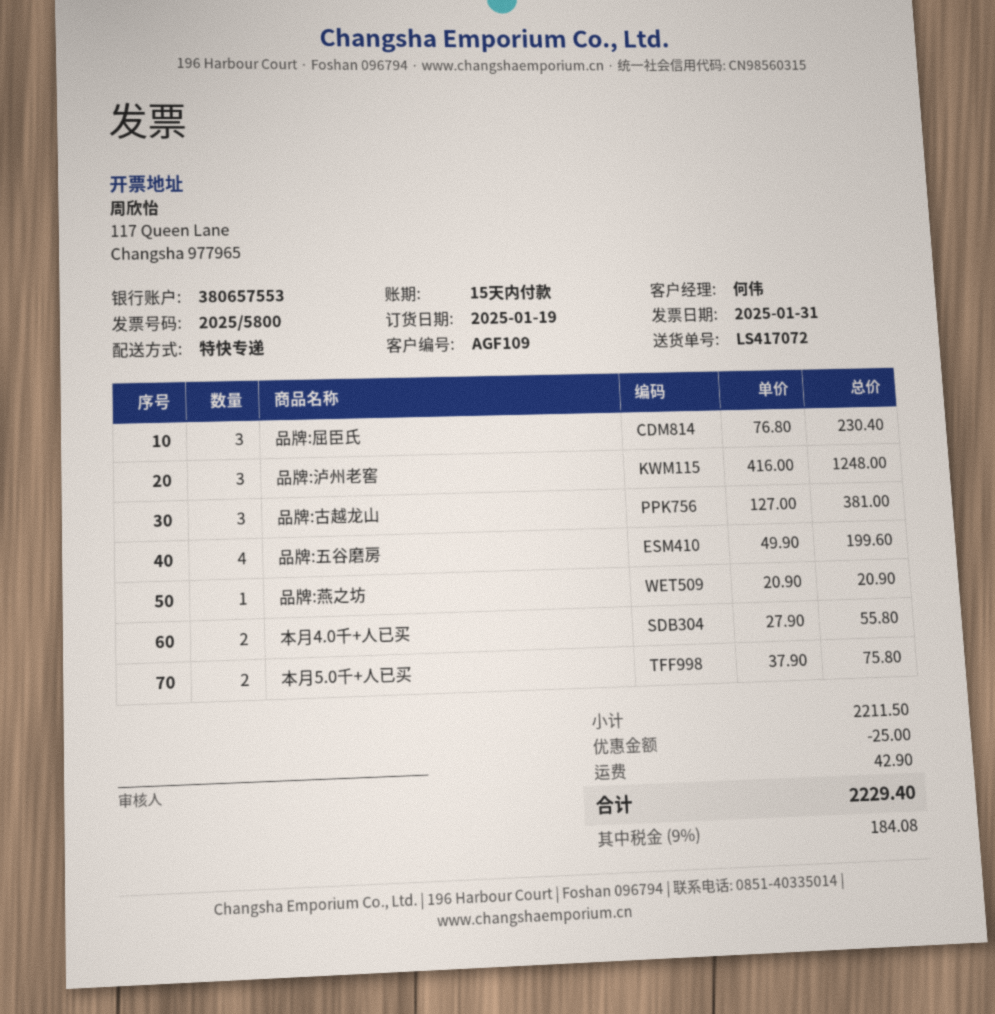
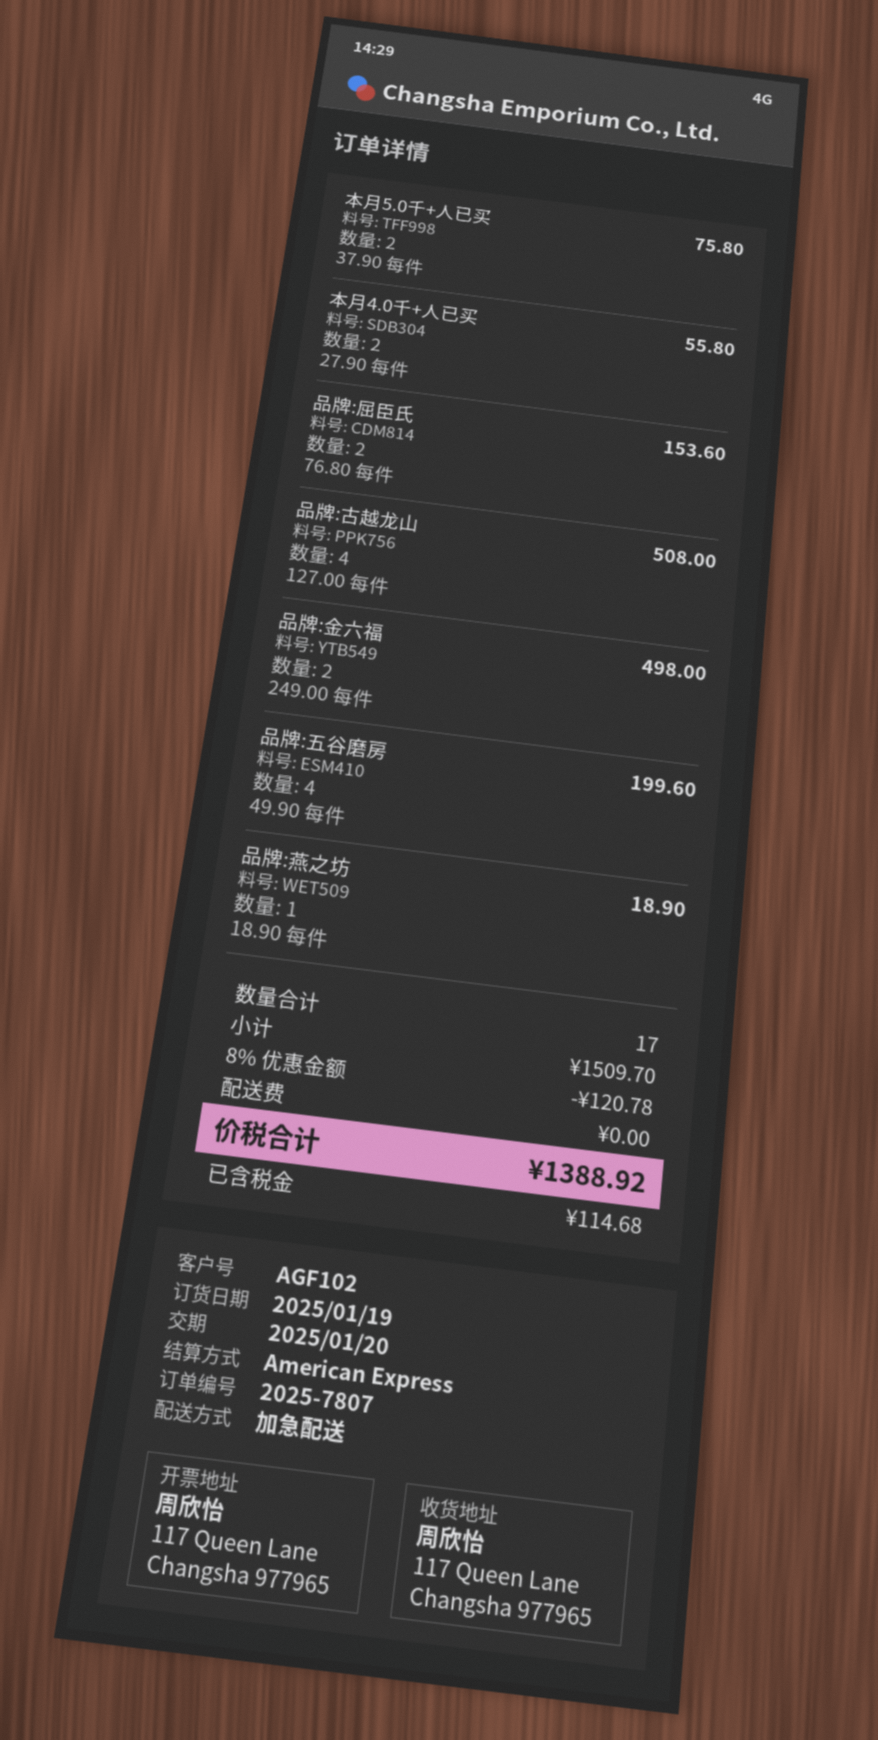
customer number: AGF109 -> AGF102
品牌:屈臣氏: 3 x 76.80 = 230.40 -> 2 x 76.80 = 153.60
品牌:泸州老窖: 3 x 416.00 = 1248.00 -> none
品牌:古越龙山: 3 x 127.00 = 381.00 -> 4 x 127.00 = 508.00
品牌:燕之坊: 1 x 20.90 = 20.90 -> 1 x 18.90 = 18.90
品牌:金六福: none -> 2 x 249.00 = 498.00
subtotal: 2211.50 -> 1509.70
discount: 25.00 -> 120.78
shipping: 42.90 -> 0.00
tax: 184.08 -> 114.68
total: 2229.40 -> 1388.92

